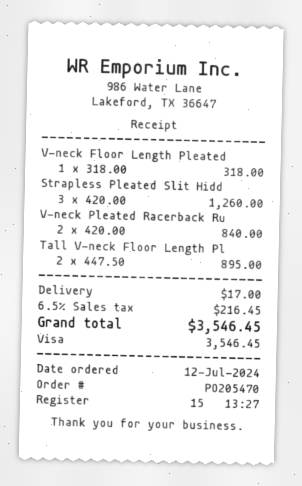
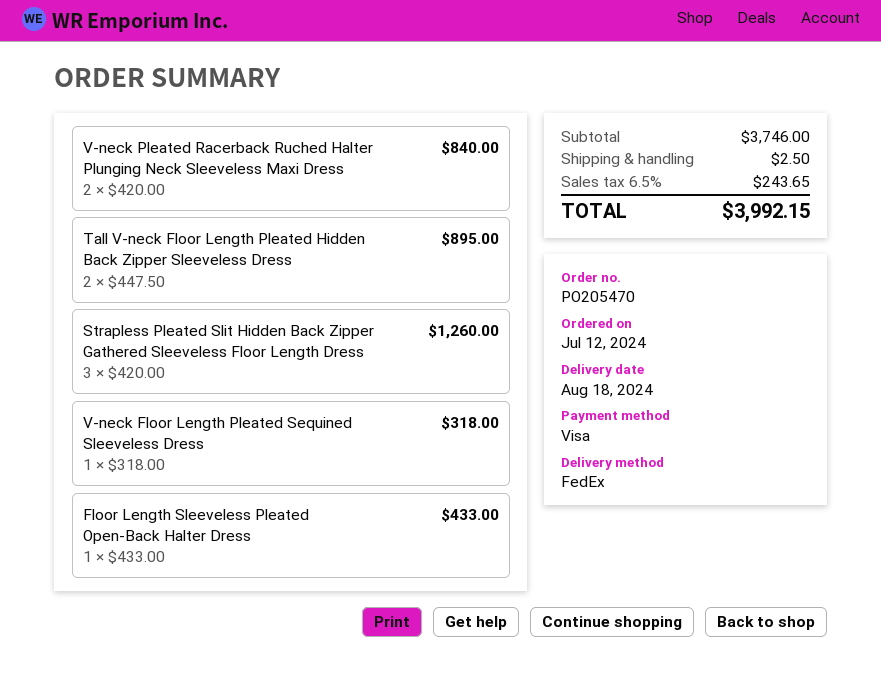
Floor Length Sleeveless Pleated Open-Back Halter Dress: none -> 1 x 433.00 = 433.00
shipping: 17.00 -> 2.50
tax: 6.5% = 216.45 -> 6.5% = 243.65
total: 3546.45 -> 3992.15

